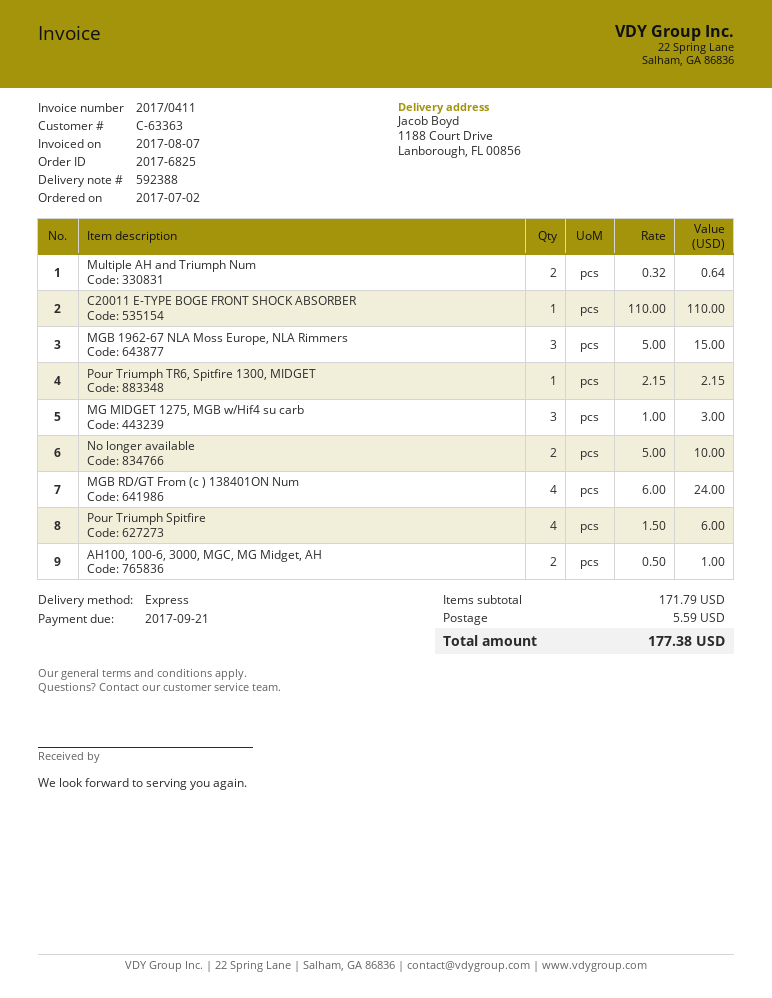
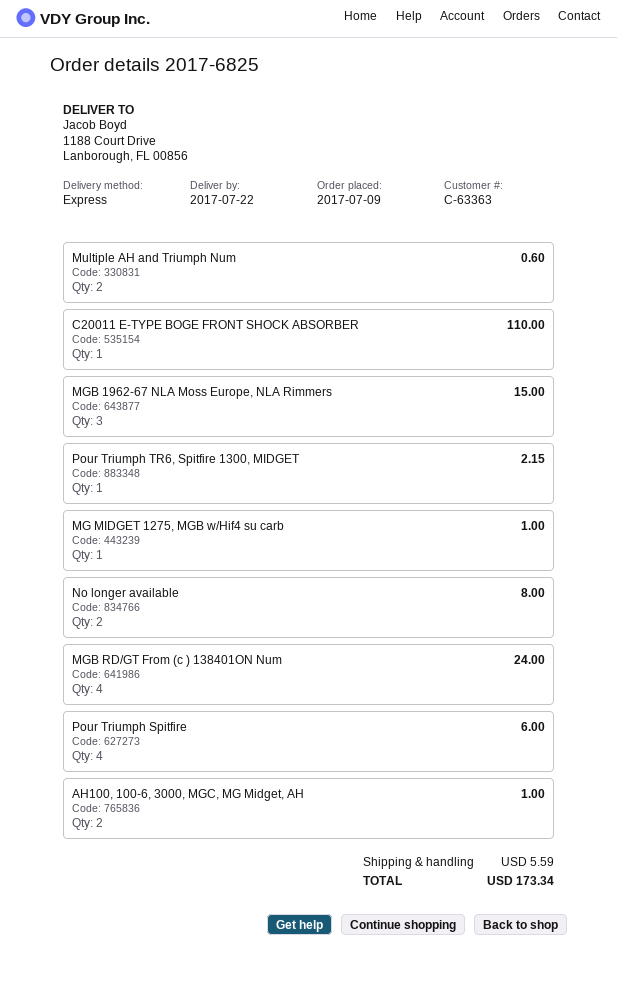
order date: 2017-07-02 -> 2017-07-09
Multiple AH and Triumph Num: 2 for 0.64 -> 2 for 0.60
MG MIDGET 1275, MGB w/Hif4 su carb: 3 for 3.00 -> 1 for 1.00
No longer available: 2 for 10.00 -> 2 for 8.00
total: 177.38 -> 173.34

